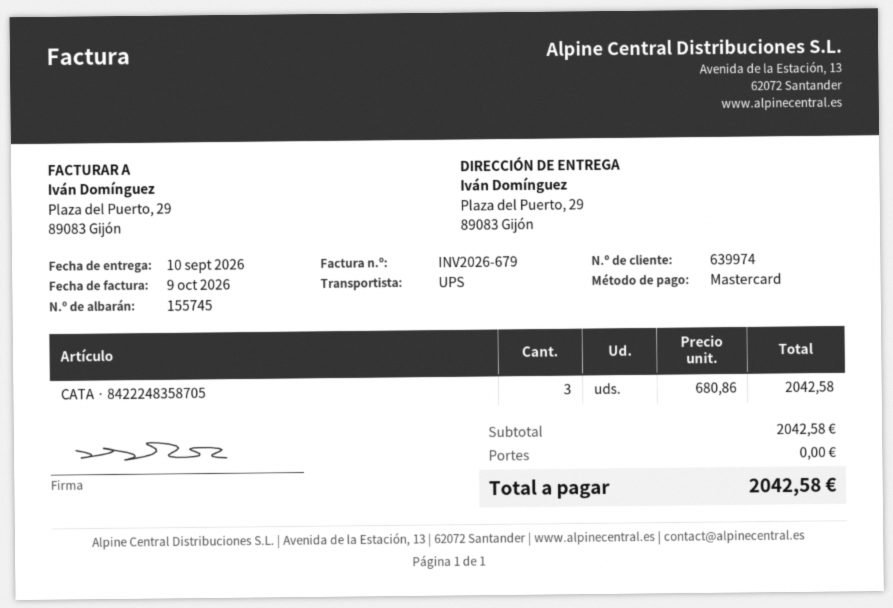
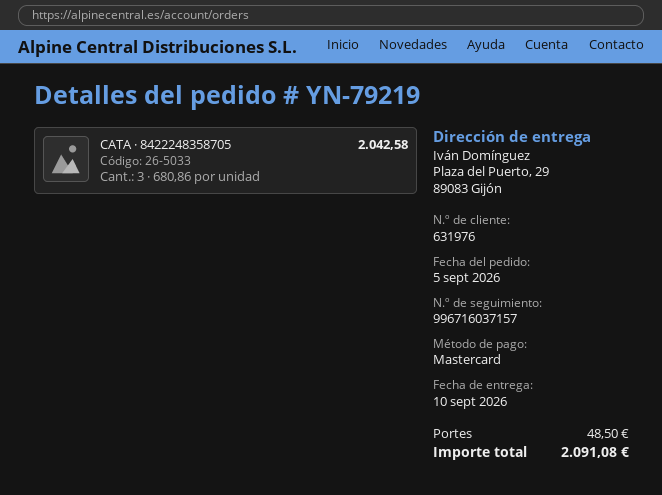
customer number: 639974 -> 631976
shipping: 0.00 -> 48.50
total: 2042.58 -> 2091.08

